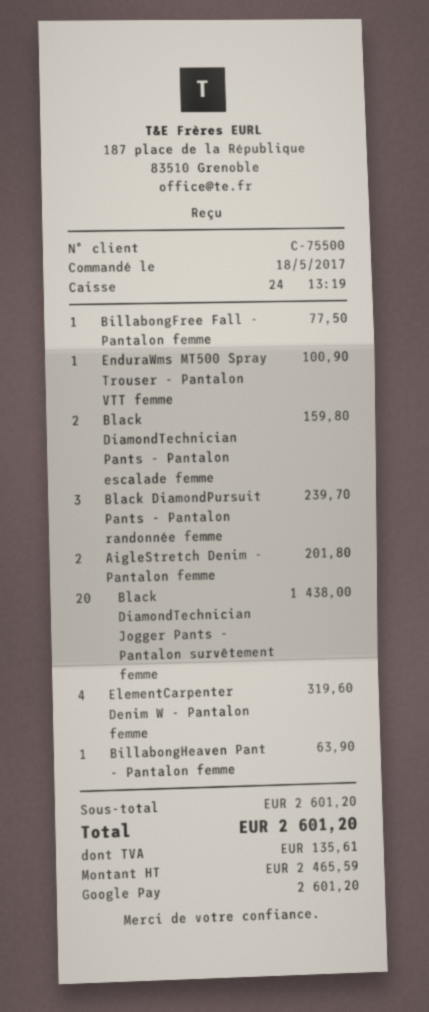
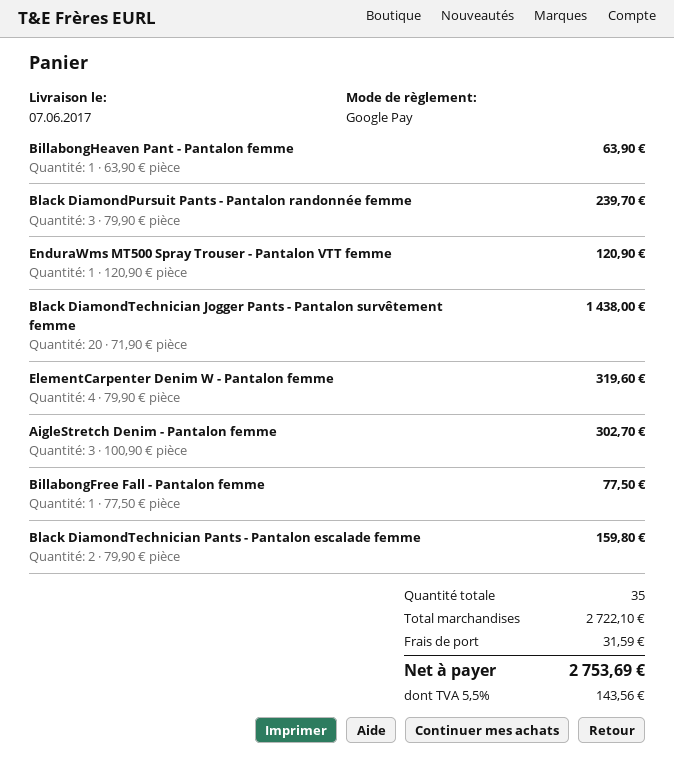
EnduraWms MT500 Spray Trouser - Pantalon VTT femme: 1 for 100.90 -> 1 for 120.90
AigleStretch Denim - Pantalon femme: 2 for 201.80 -> 3 for 302.70
subtotal: 2601.20 -> 2722.10
shipping: none -> 31.59
tax: 135.61 -> 143.56
total: 2601.20 -> 2753.69

